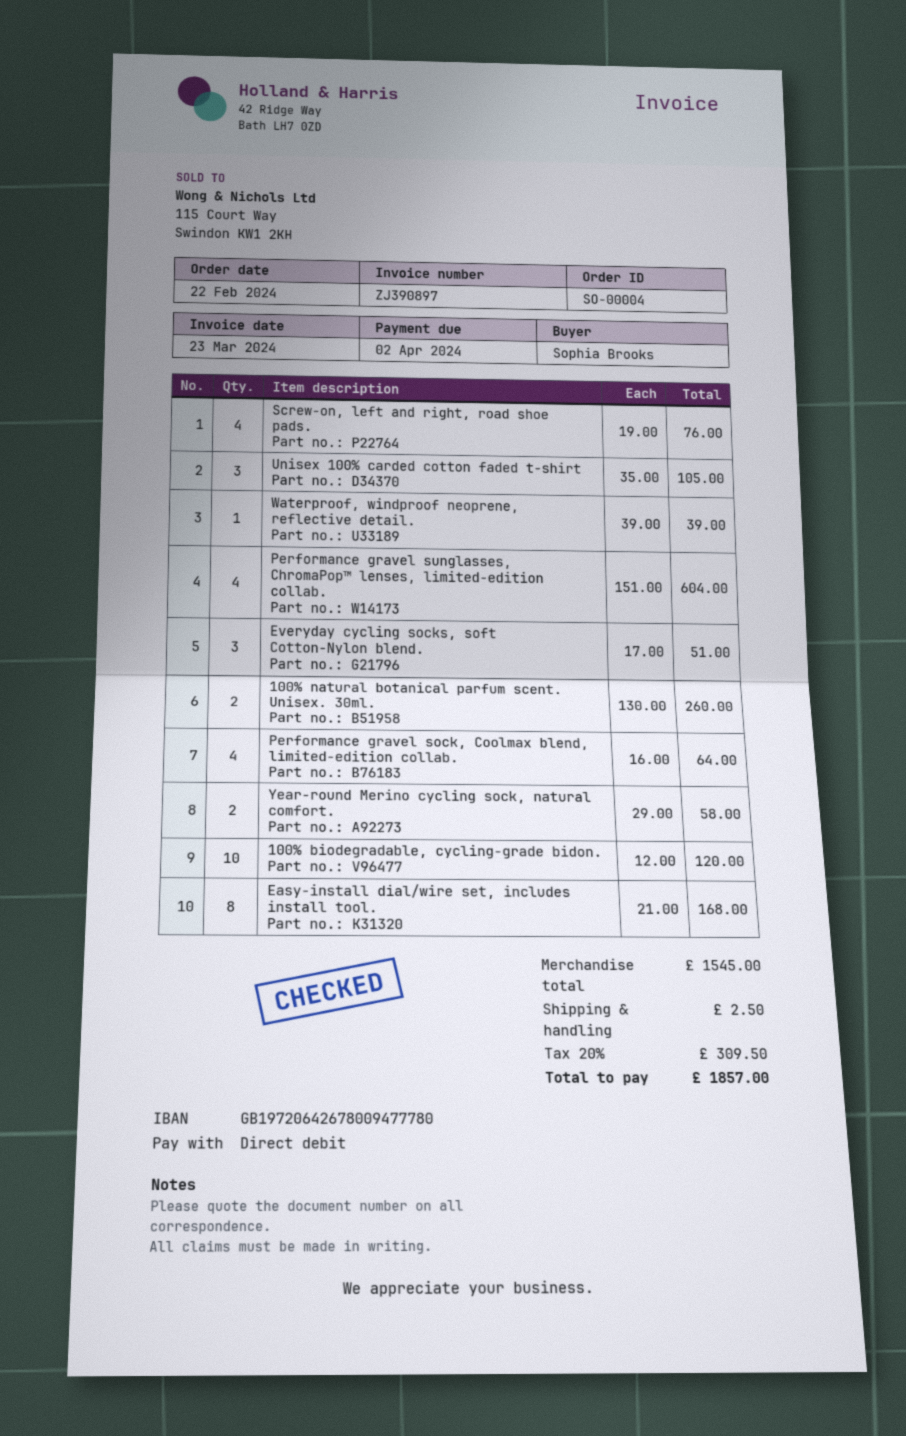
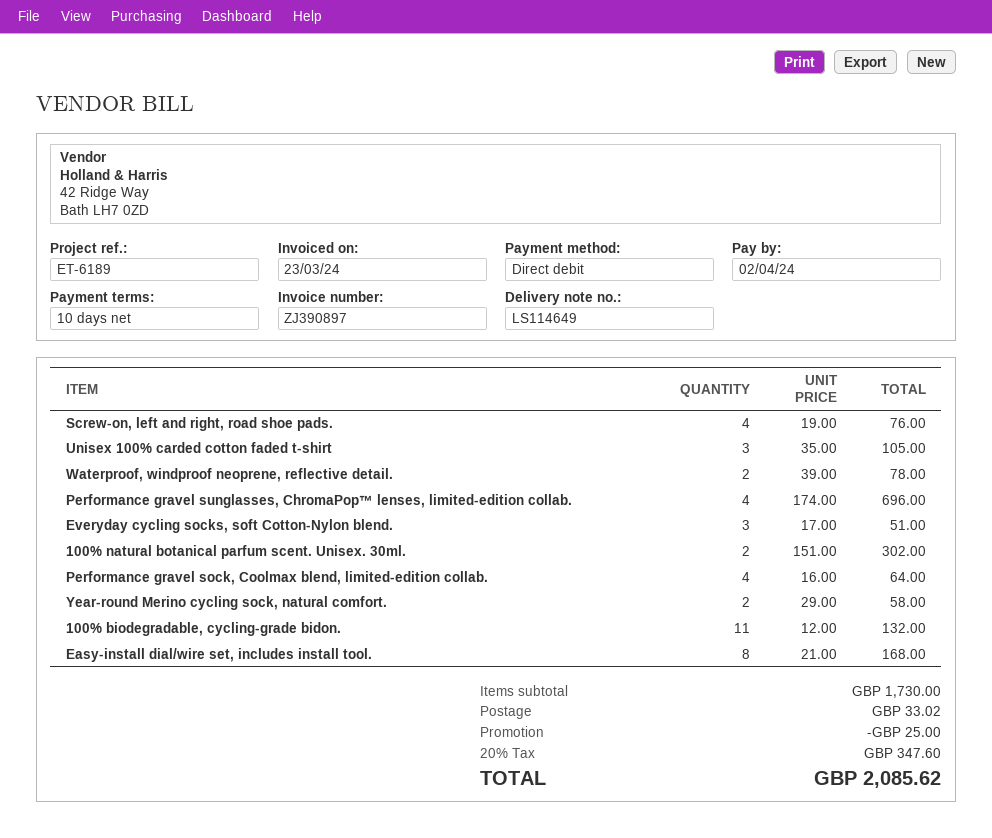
Waterproof, windproof neoprene, reflective detail.: 1 x 39.00 = 39.00 -> 2 x 39.00 = 78.00
Performance gravel sunglasses, ChromaPop™ lenses, limited-edition collab.: 4 x 151.00 = 604.00 -> 4 x 174.00 = 696.00
100% natural botanical parfum scent. Unisex. 30ml.: 2 x 130.00 = 260.00 -> 2 x 151.00 = 302.00
100% biodegradable, cycling-grade bidon.: 10 x 12.00 = 120.00 -> 11 x 12.00 = 132.00
subtotal: 1545.00 -> 1730.00
discount: none -> 25.00
shipping: 2.50 -> 33.02
tax: 20% = 309.50 -> 20% = 347.60
total: 1857.00 -> 2085.62

